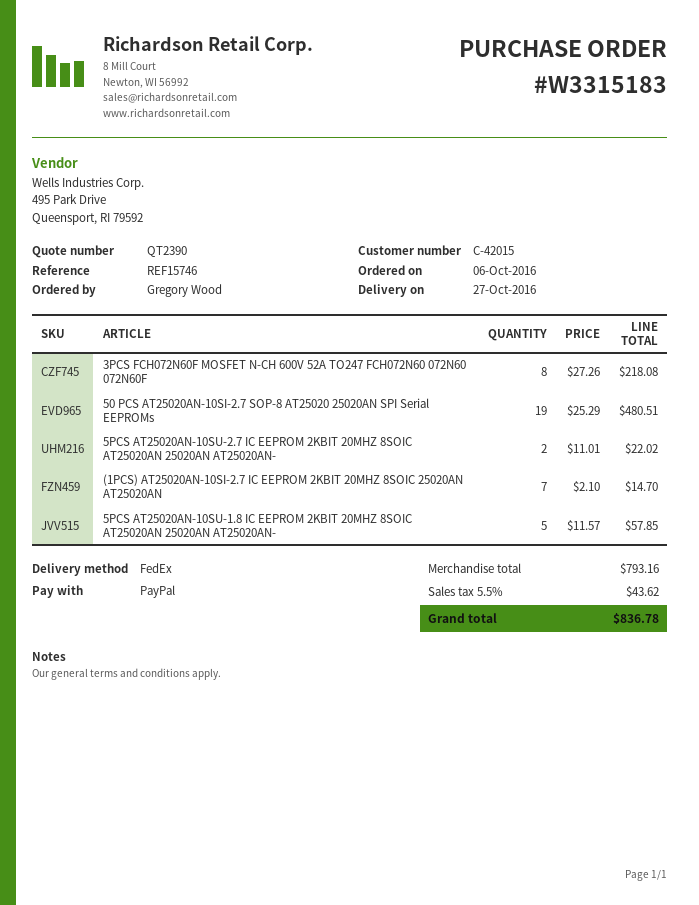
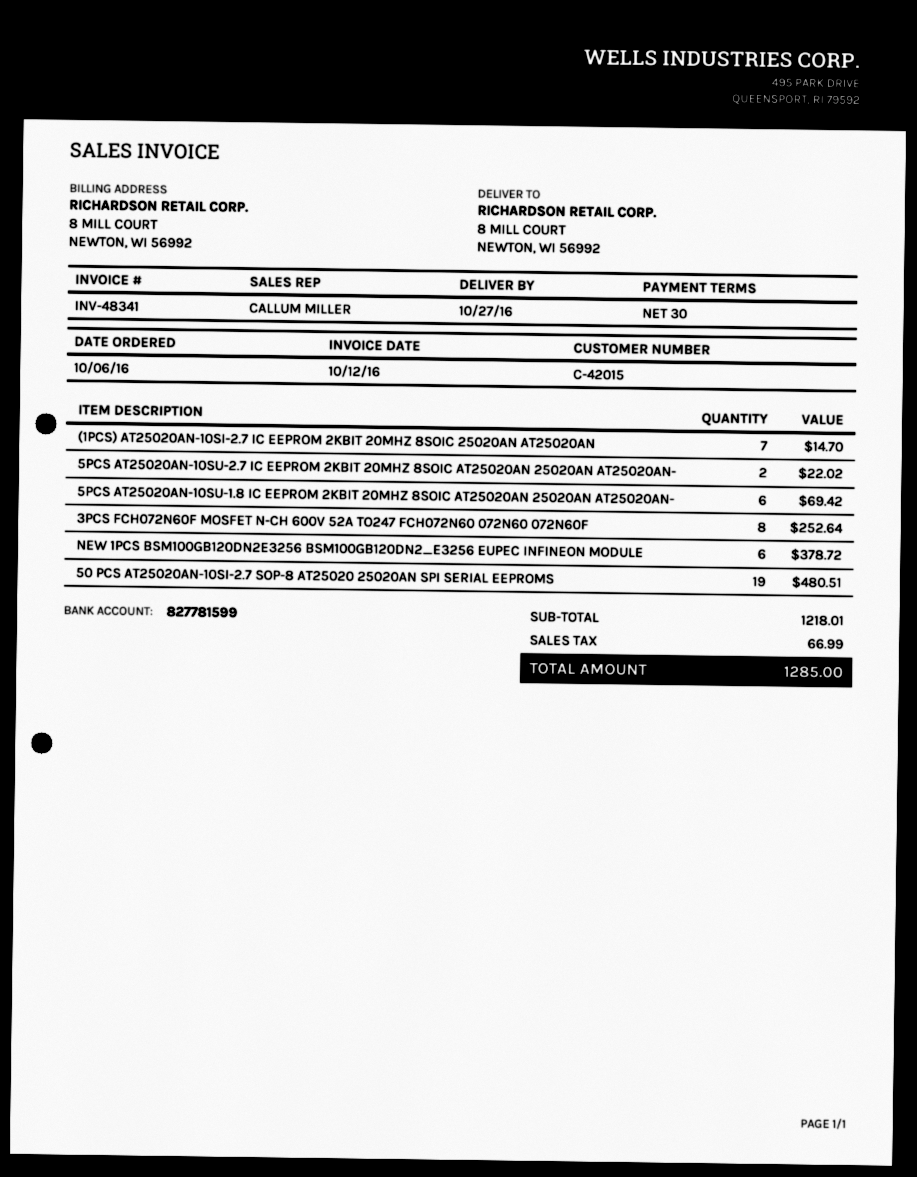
3PCS FCH072N60F MOSFET N-CH 600V 52A TO247 FCH072N60 072N60 072N60F: 8 for 218.08 -> 8 for 252.64
5PCS AT25020AN-10SU-1.8 IC EEPROM 2KBIT 20MHZ 8SOIC AT25020AN 25020AN AT25020AN-: 5 for 57.85 -> 6 for 69.42
NEW 1PCS BSM100GB120DN2E3256 BSM100GB120DN2_E3256 EUPEC INFINEON MODULE: none -> 6 for 378.72
subtotal: 793.16 -> 1218.01
tax: 43.62 -> 66.99
total: 836.78 -> 1285.00

